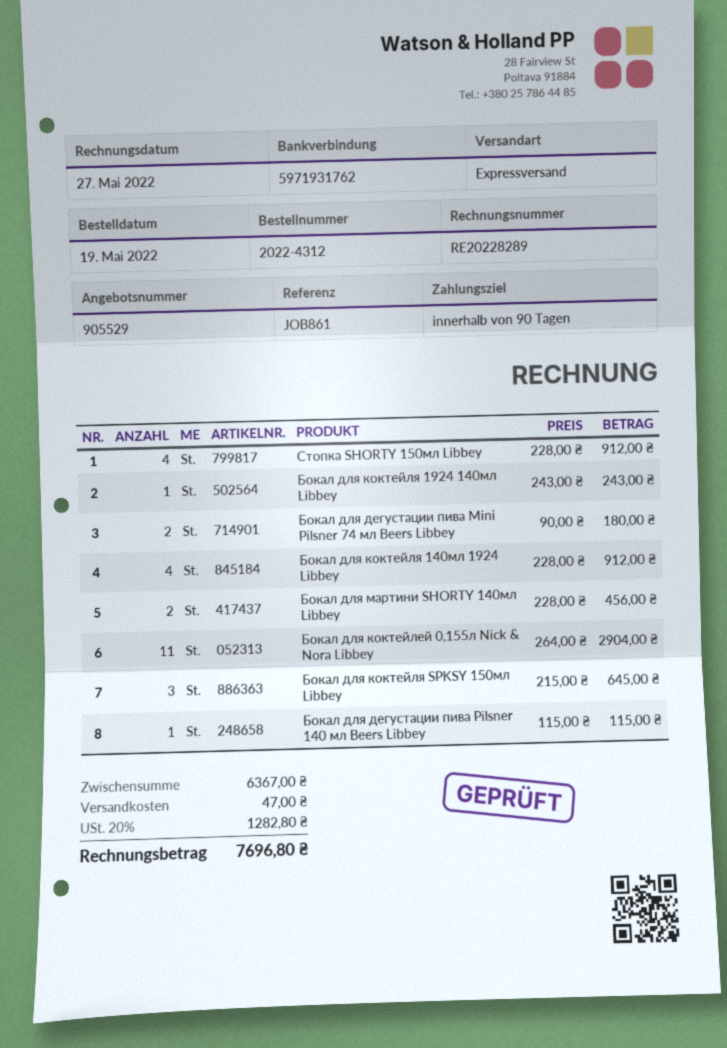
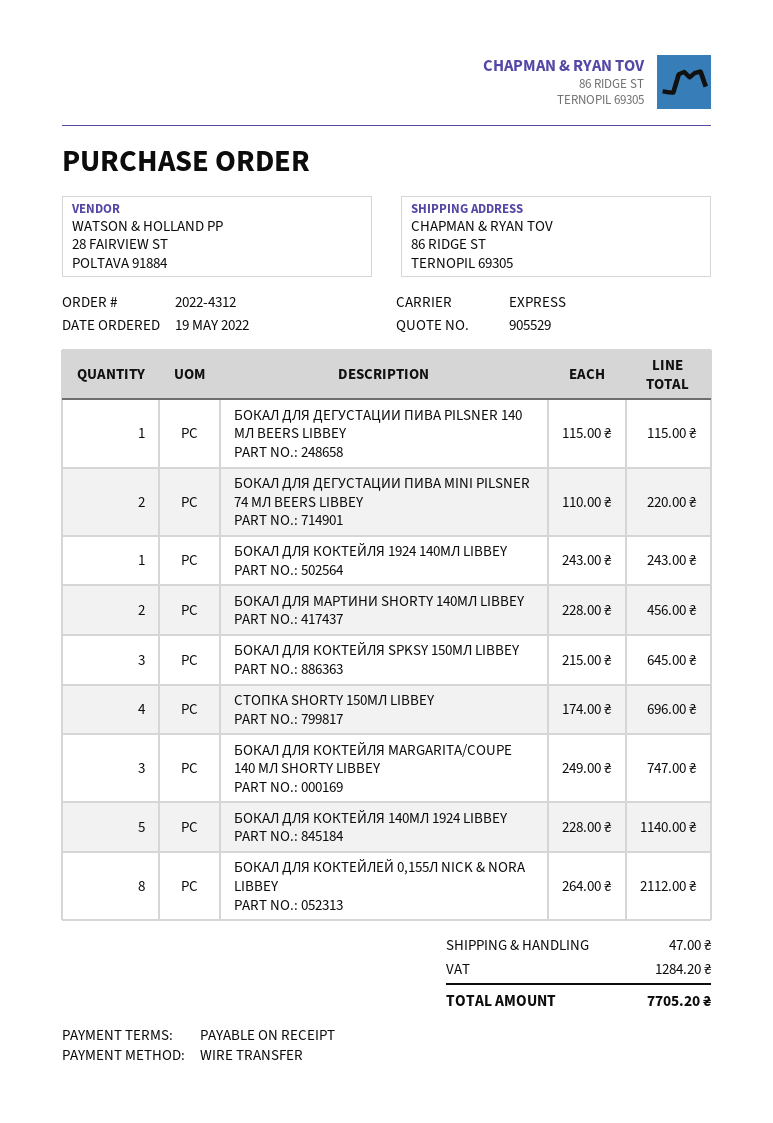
payment terms: 90 days -> on receipt
Стопка SHORTY 150мл Libbey: 4 x 228.00 = 912.00 -> 4 x 174.00 = 696.00
Бокал для дегустации пива Mini Pilsner 74 мл Beers Libbey: 2 x 90.00 = 180.00 -> 2 x 110.00 = 220.00
Бокал для коктейля 140мл 1924 Libbey: 4 x 228.00 = 912.00 -> 5 x 228.00 = 1140.00
Бокал для коктейлей 0,155л Nick & Nora Libbey: 11 x 264.00 = 2904.00 -> 8 x 264.00 = 2112.00
БОКАЛ ДЛЯ КОКТЕЙЛЯ MARGARITA/COUPE 140 МЛ SHORTY LIBBEY: none -> 3 x 249.00 = 747.00
tax: 1282.80 -> 1284.20
total: 7696.80 -> 7705.20

